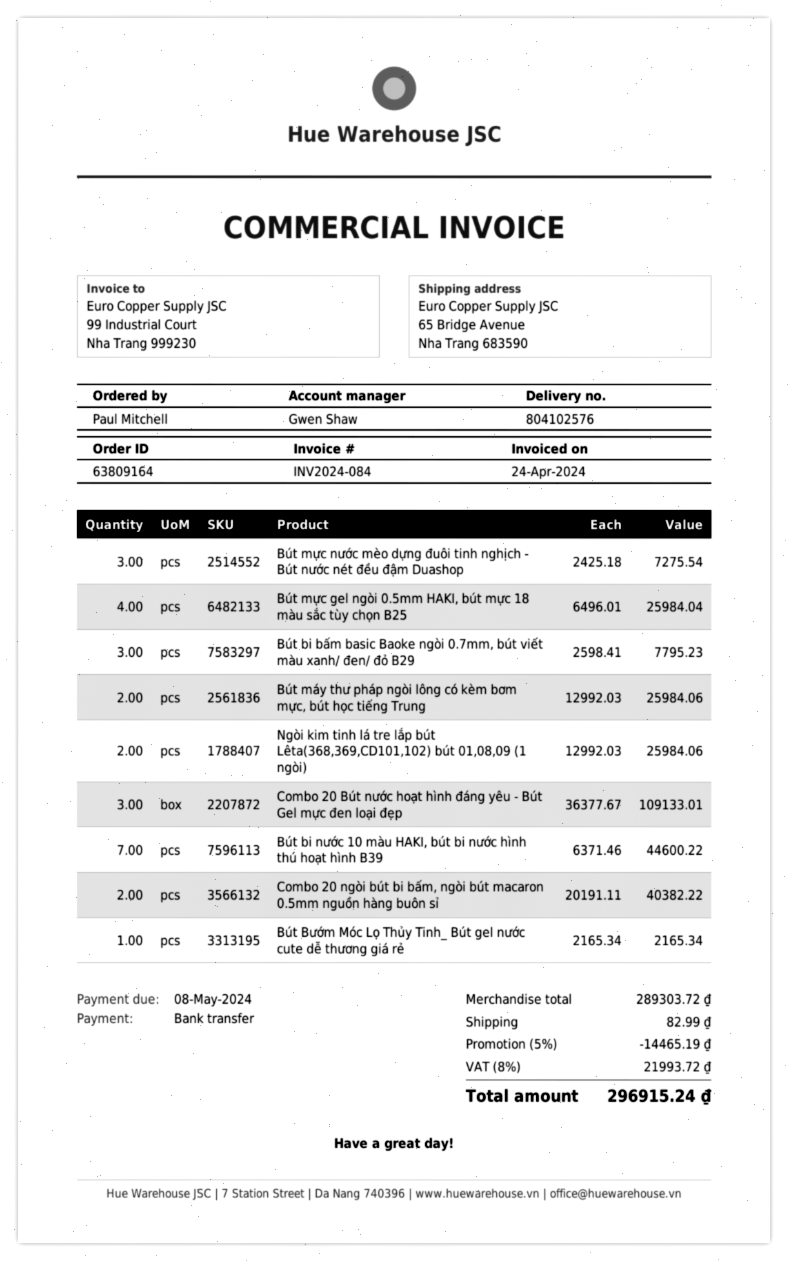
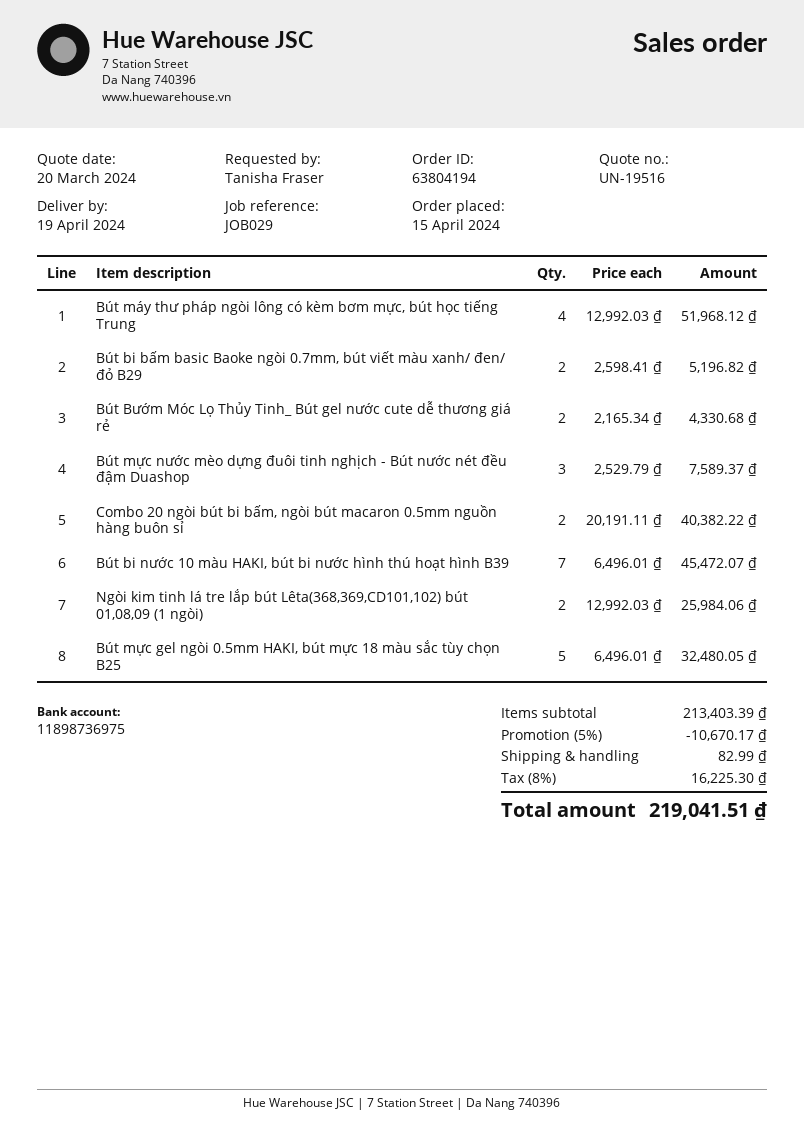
order number: 63809164 -> 63804194
ordered by: Paul Mitchell -> Tanisha Fraser
Bút mực nước mèo dựng đuôi tinh nghịch - Bút nước nét đều đậm Duashop: 3 x 2425.18 = 7275.54 -> 3 x 2529.79 = 7589.37
Bút mực gel ngòi 0.5mm HAKI, bút mực 18 màu sắc tùy chọn B25: 4 x 6496.01 = 25984.04 -> 5 x 6496.01 = 32480.05
Bút bi bấm basic Baoke ngòi 0.7mm, bút viết màu xanh/ đen/ đỏ B29: 3 x 2598.41 = 7795.23 -> 2 x 2598.41 = 5196.82
Bút máy thư pháp ngòi lông có kèm bơm mực, bút học tiếng Trung: 2 x 12992.03 = 25984.06 -> 4 x 12992.03 = 51968.12
Combo 20 Bút nước hoạt hình đáng yêu - Bút Gel mực đen loại đẹp: 3 x 36377.67 = 109133.01 -> none
Bút bi nước 10 màu HAKI, bút bi nước hình thú hoạt hình B39: 7 x 6371.46 = 44600.22 -> 7 x 6496.01 = 45472.07
Bút Bướm Móc Lọ Thủy Tinh_ Bút gel nước cute dễ thương giá rẻ: 1 x 2165.34 = 2165.34 -> 2 x 2165.34 = 4330.68
subtotal: 289303.72 -> 213403.39
discount: 5% = 14465.19 -> 5% = 10670.17
tax: 8% = 21993.72 -> 8% = 16225.30
total: 296915.24 -> 219041.51

